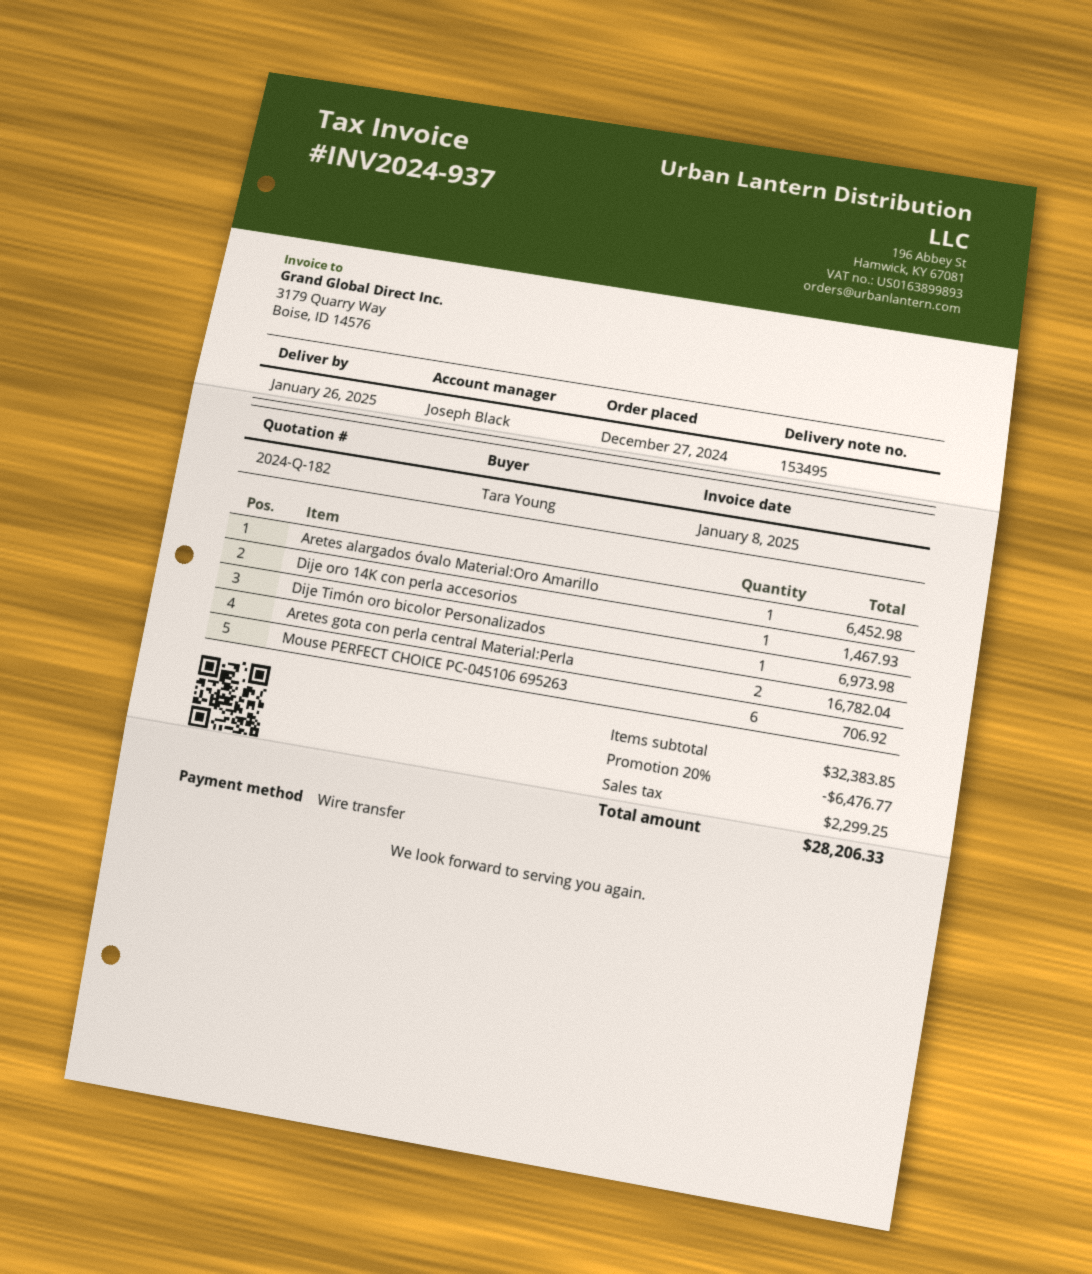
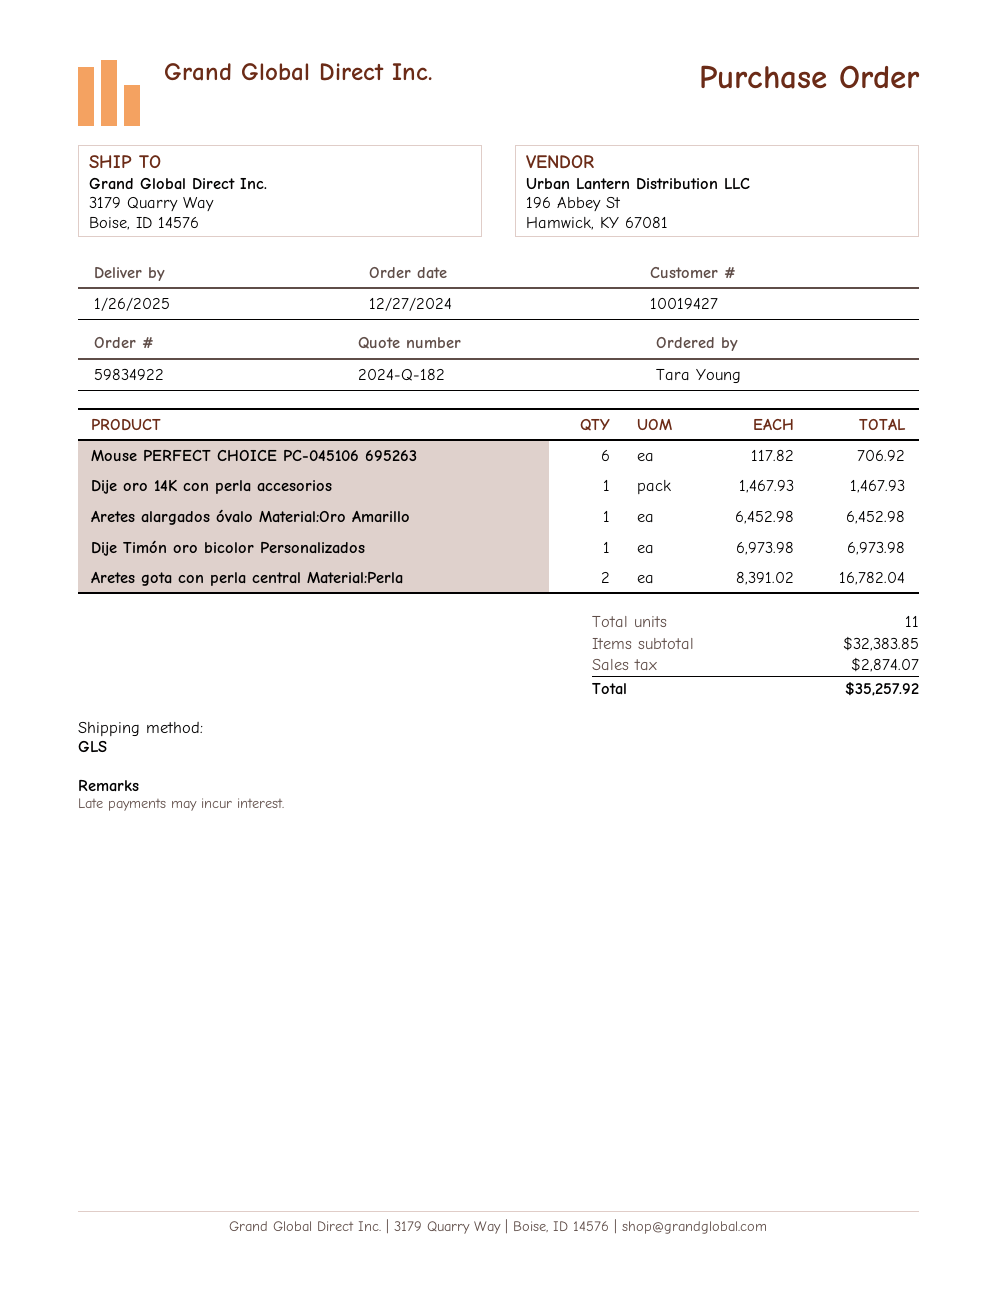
discount: 20% = 6476.77 -> none
tax: 2299.25 -> 2874.07
total: 28206.33 -> 35257.92

